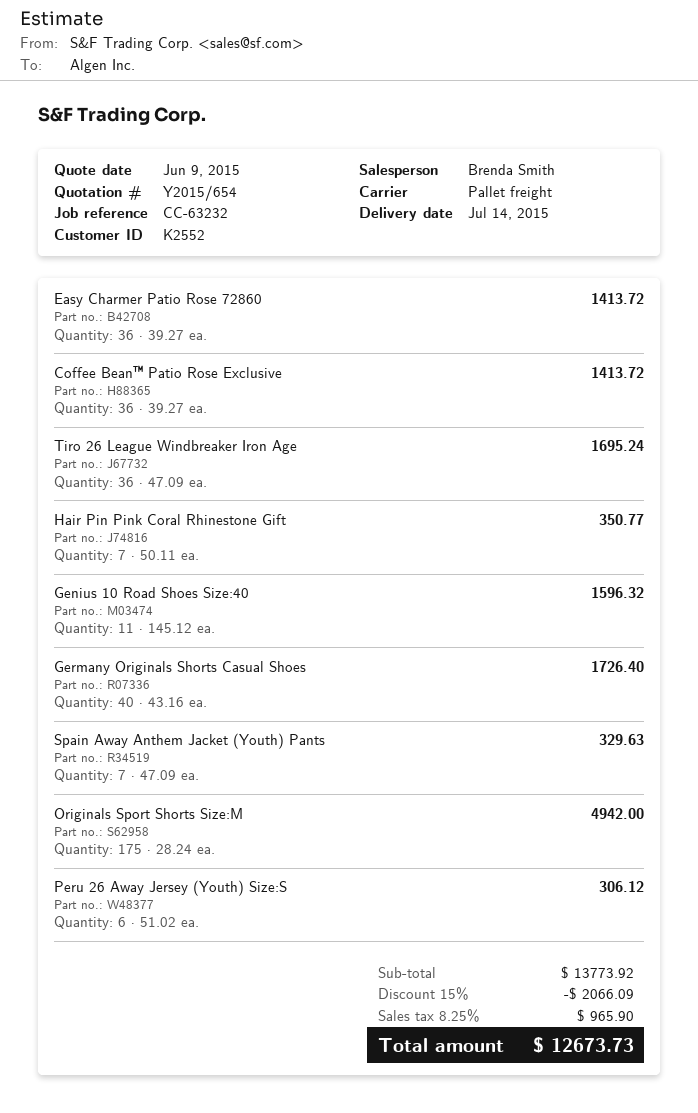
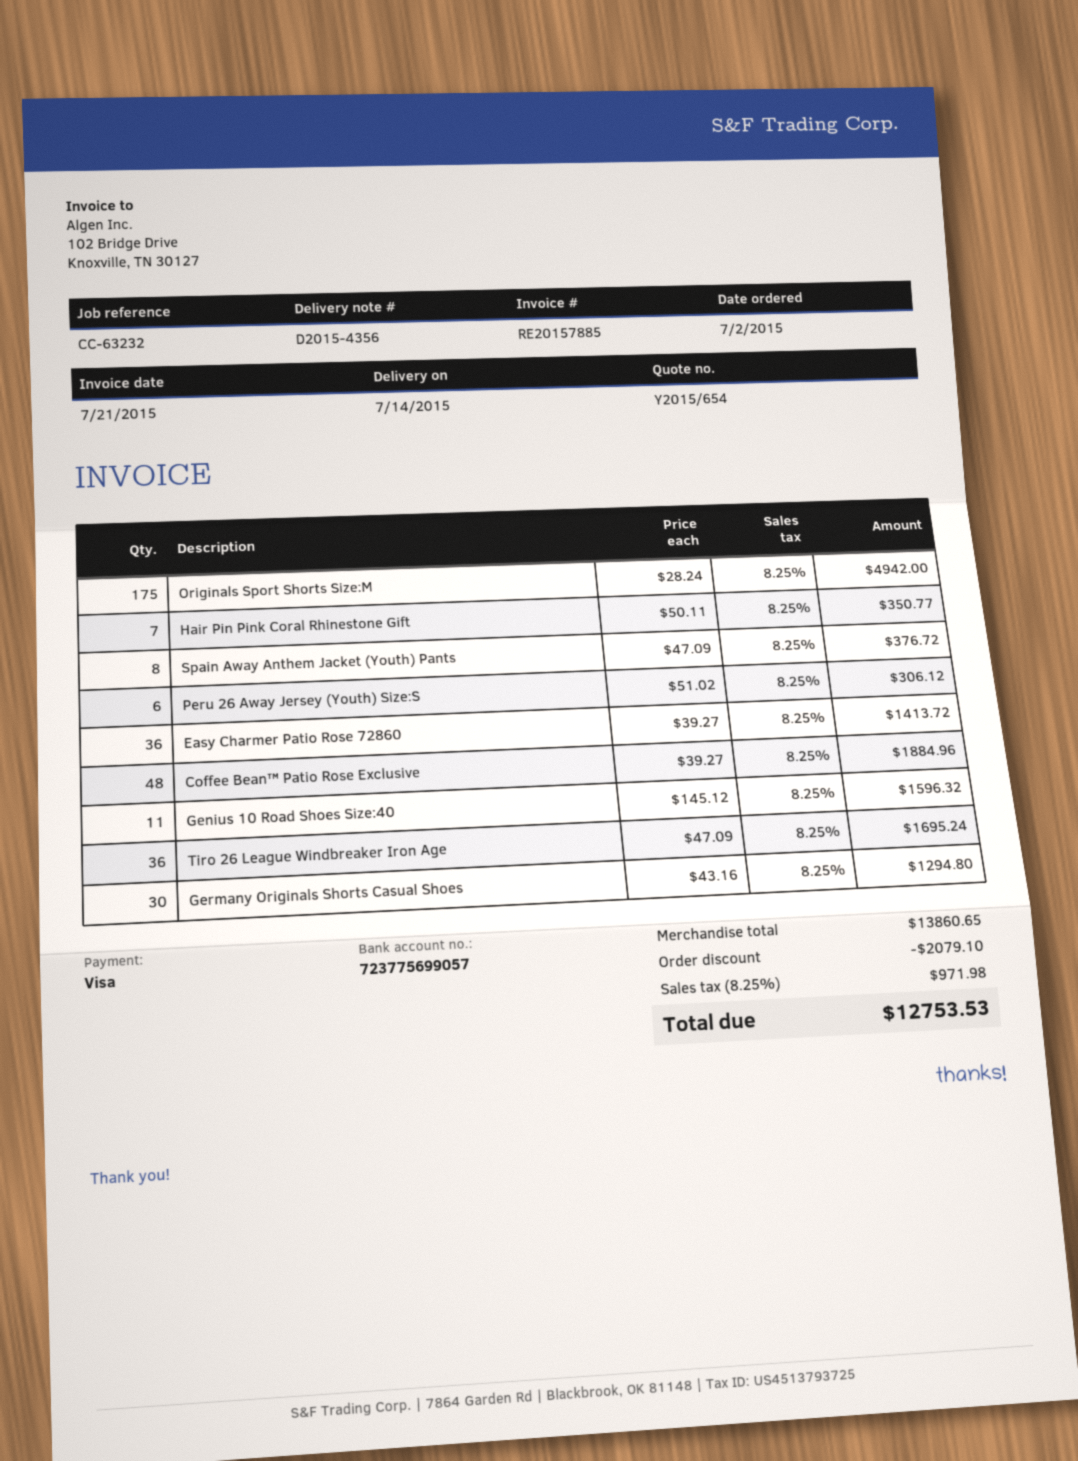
Coffee Bean™ Patio Rose Exclusive: 36 x 39.27 = 1413.72 -> 48 x 39.27 = 1884.96
Germany Originals Shorts Casual Shoes: 40 x 43.16 = 1726.40 -> 30 x 43.16 = 1294.80
Spain Away Anthem Jacket (Youth) Pants: 7 x 47.09 = 329.63 -> 8 x 47.09 = 376.72
subtotal: 13773.92 -> 13860.65
discount: 2066.09 -> 2079.10
tax: 8.25% = 965.90 -> 8.25% = 971.98
total: 12673.73 -> 12753.53

